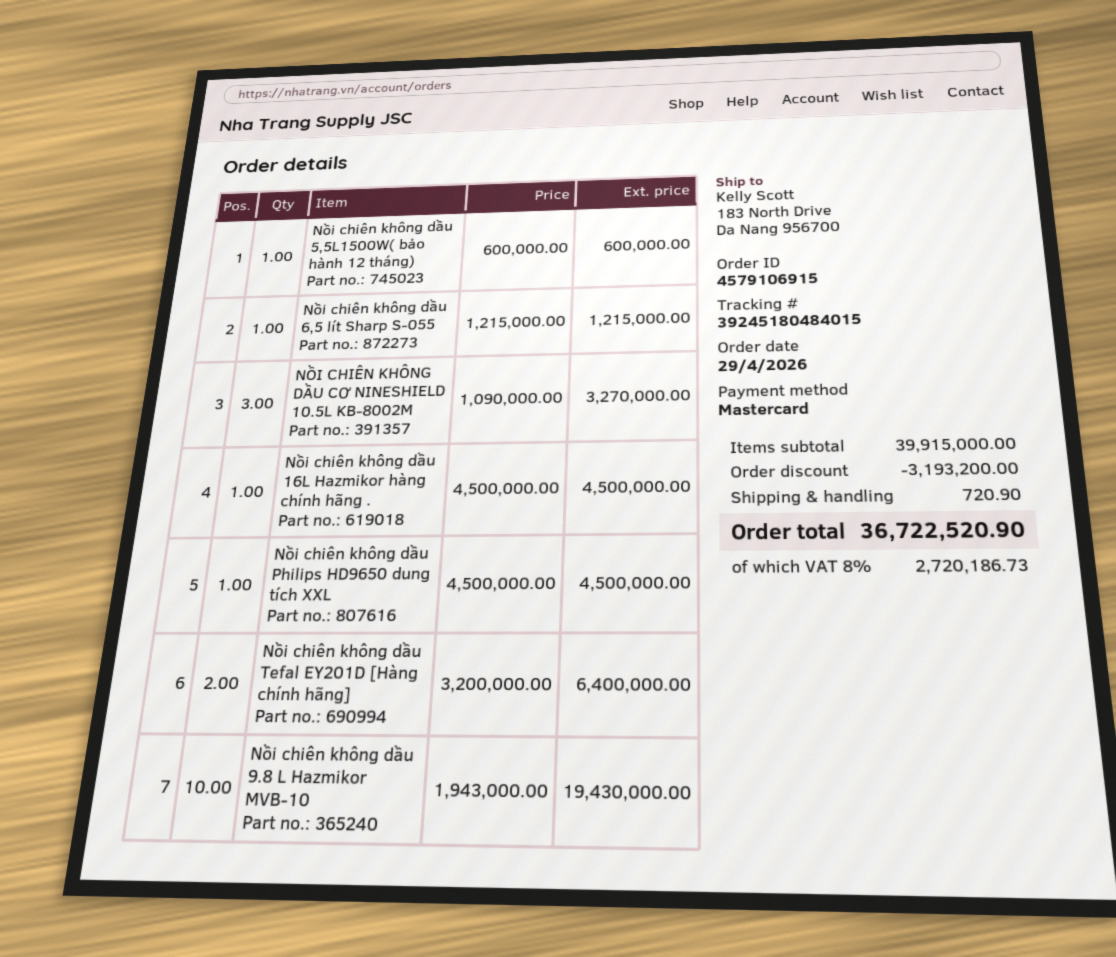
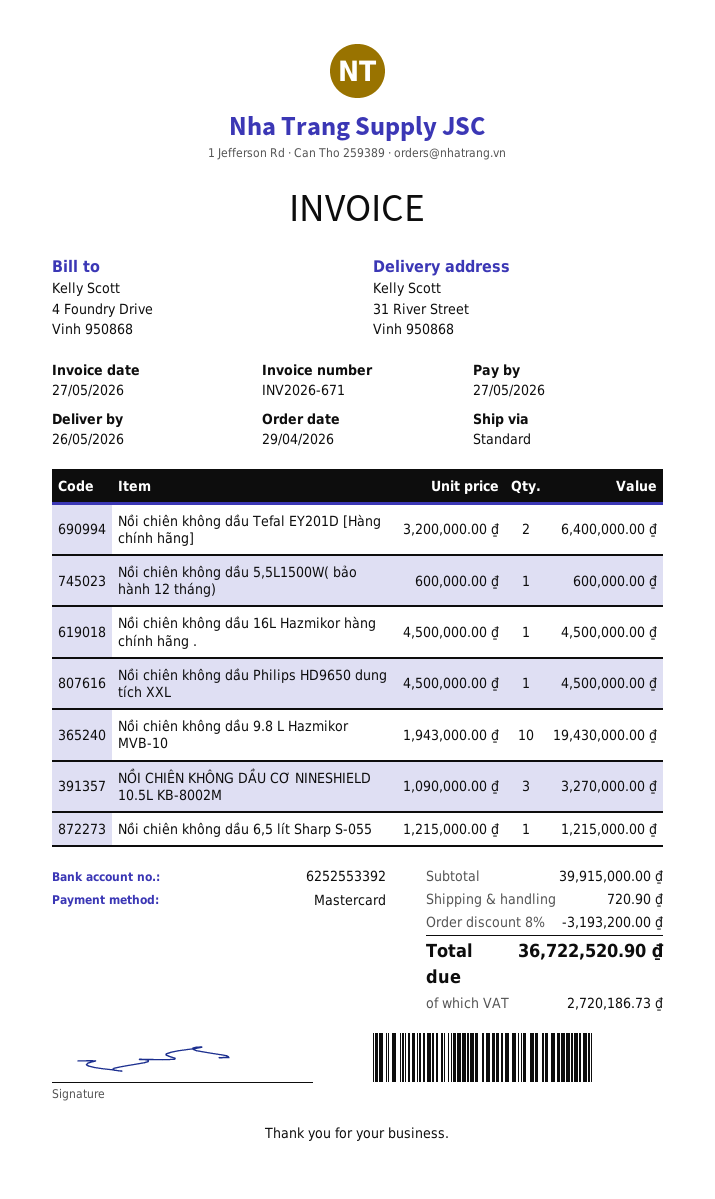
ship to: 183 North Drive, Da Nang 956700 -> 31 River Street, Vinh 950868

